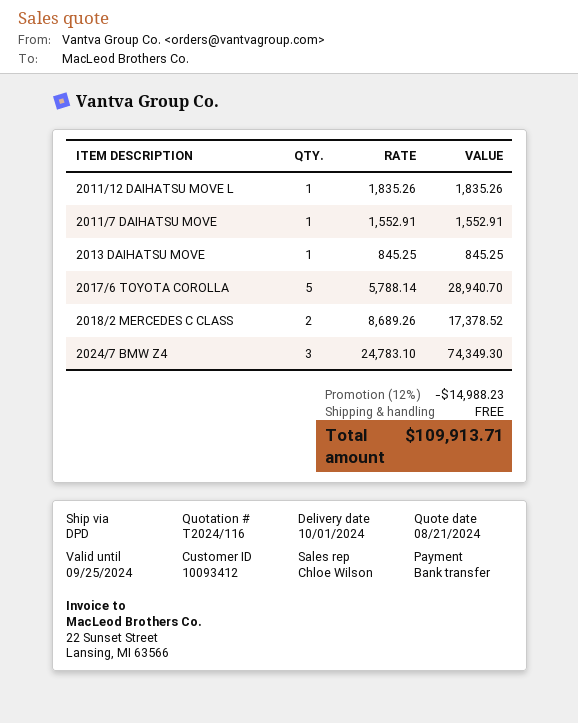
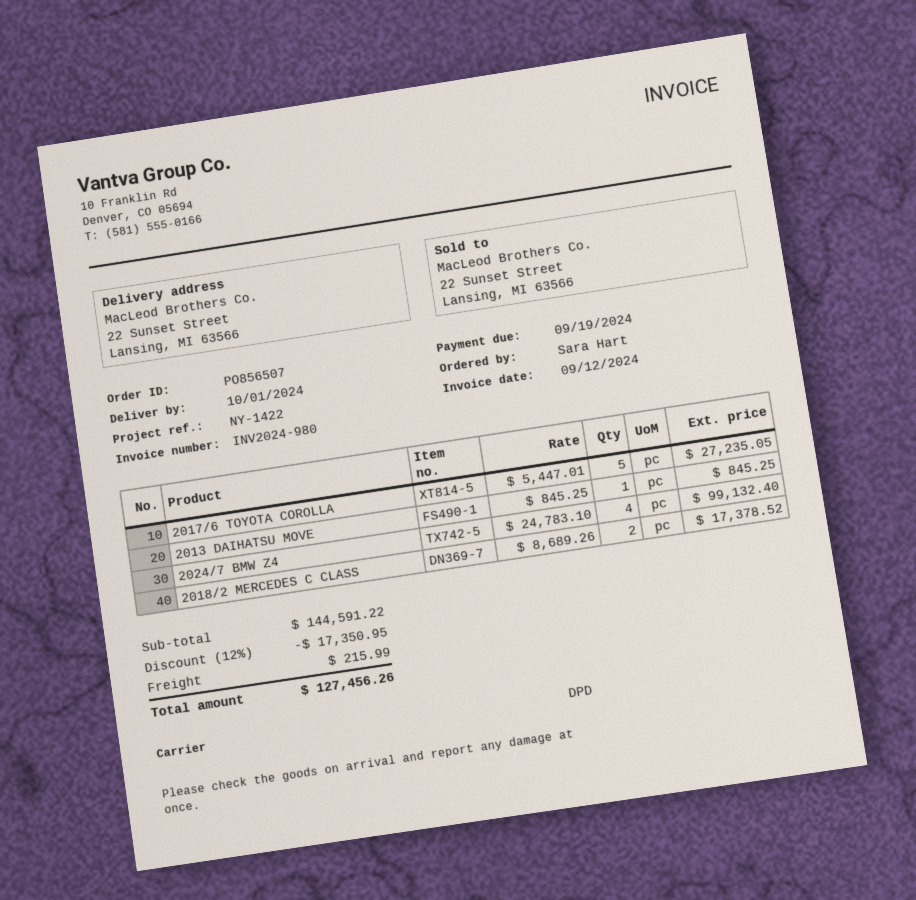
2011/12 DAIHATSU MOVE L: 1 x 1835.26 = 1835.26 -> none
2011/7 DAIHATSU MOVE: 1 x 1552.91 = 1552.91 -> none
2017/6 TOYOTA COROLLA: 5 x 5788.14 = 28940.70 -> 5 x 5447.01 = 27235.05
2024/7 BMW Z4: 3 x 24783.10 = 74349.30 -> 4 x 24783.10 = 99132.40
discount: 12% = 14988.23 -> 12% = 17350.95
shipping: 0.00 -> 215.99
total: 109913.71 -> 127456.26

